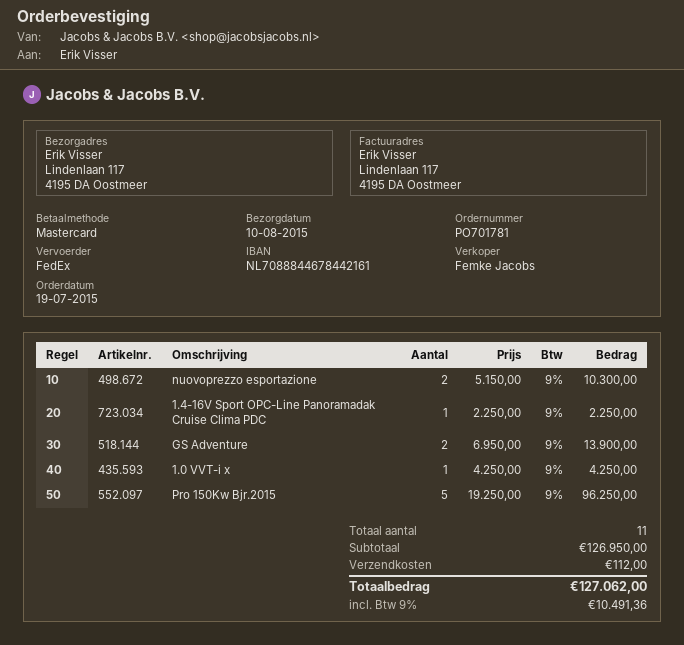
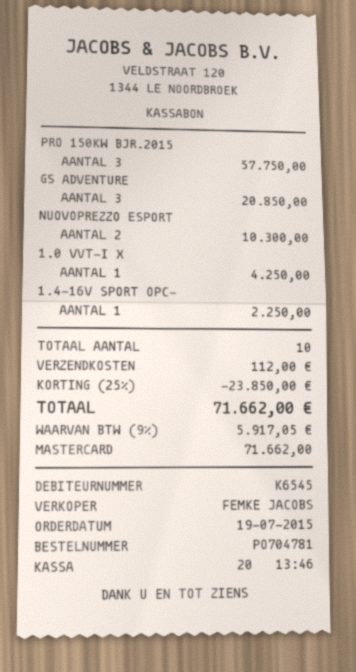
order number: PO701781 -> PO704781
GS Adventure: 2 for 13900.00 -> 3 for 20850.00
Pro 150Kw Bjr.2015: 5 for 96250.00 -> 3 for 57750.00
total quantity: 11 -> 10
discount: none -> 25% = 23850.00
tax: 9% = 10491.36 -> 9% = 5917.05
total: 127062.00 -> 71662.00

